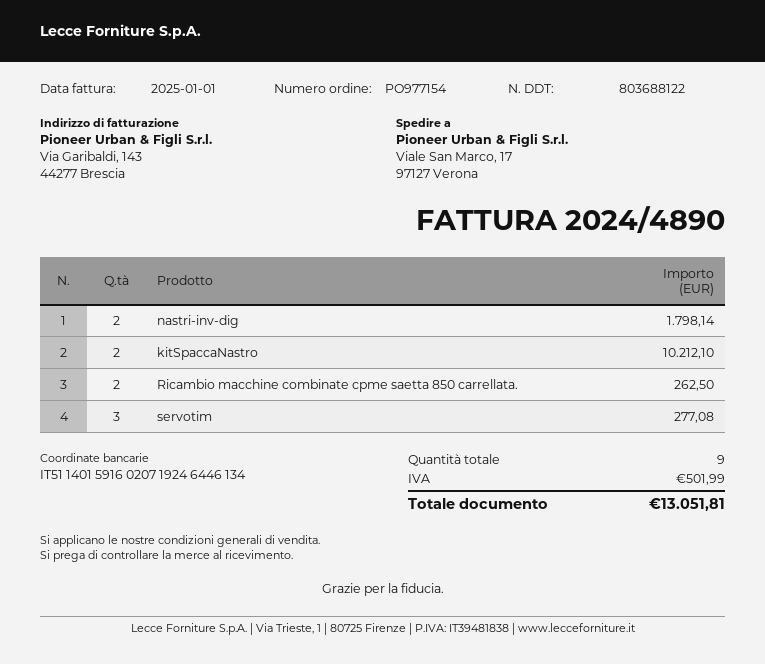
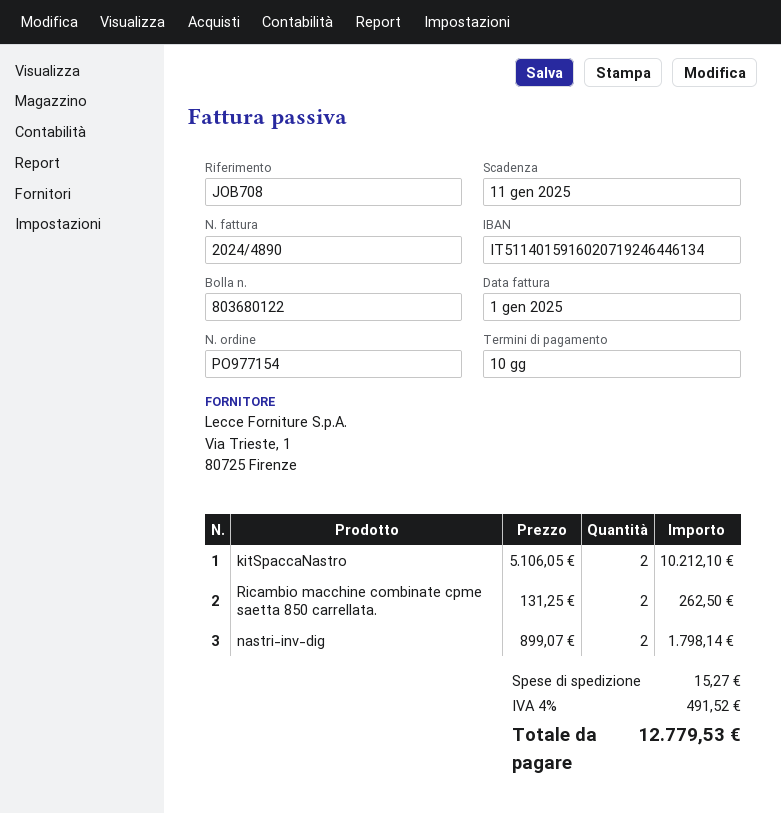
delivery note number: 803688122 -> 803680122
servotim: 3 for 277.08 -> none
shipping: none -> 15.27
tax: 501.99 -> 491.52
total: 13051.81 -> 12779.53

